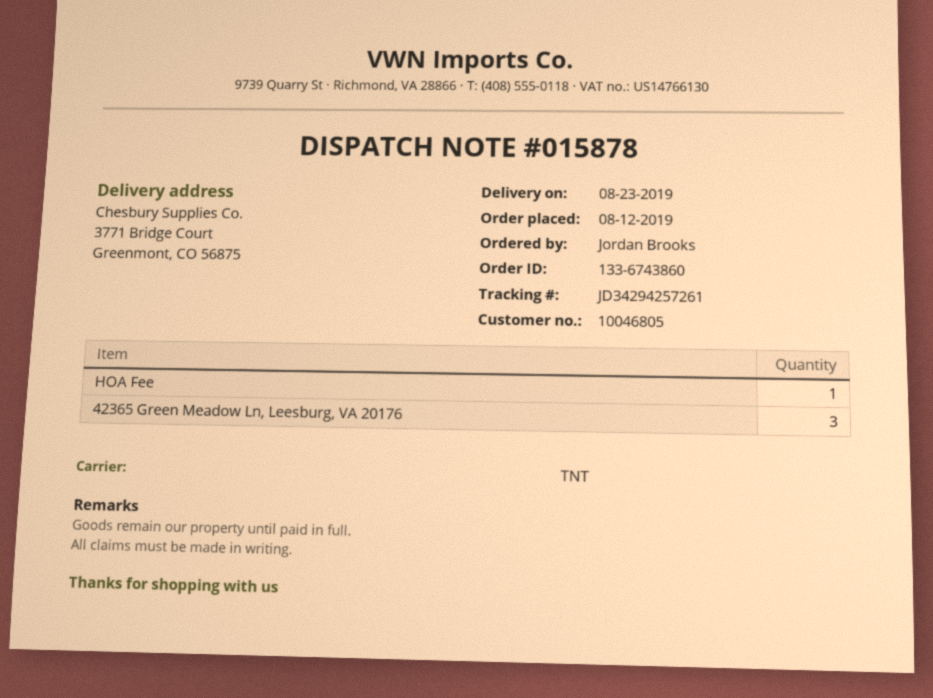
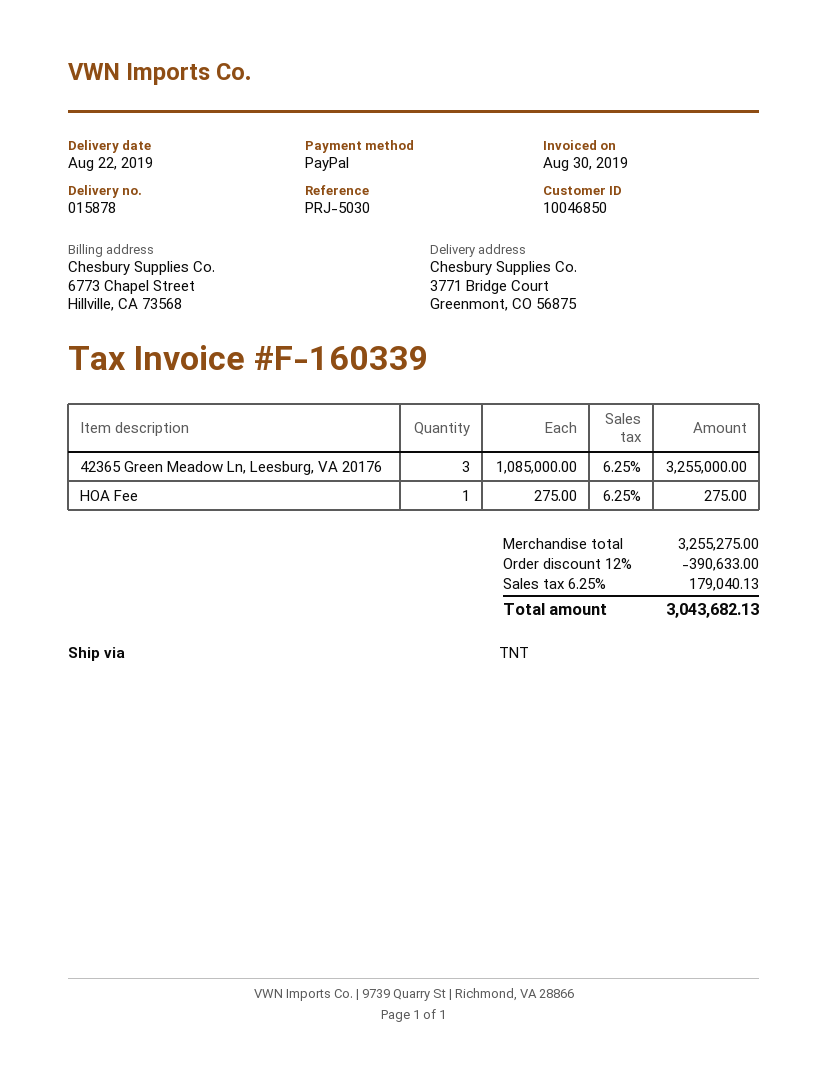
delivery date: 2019-08-23 -> 2019-08-22
customer number: 10046805 -> 10046850

